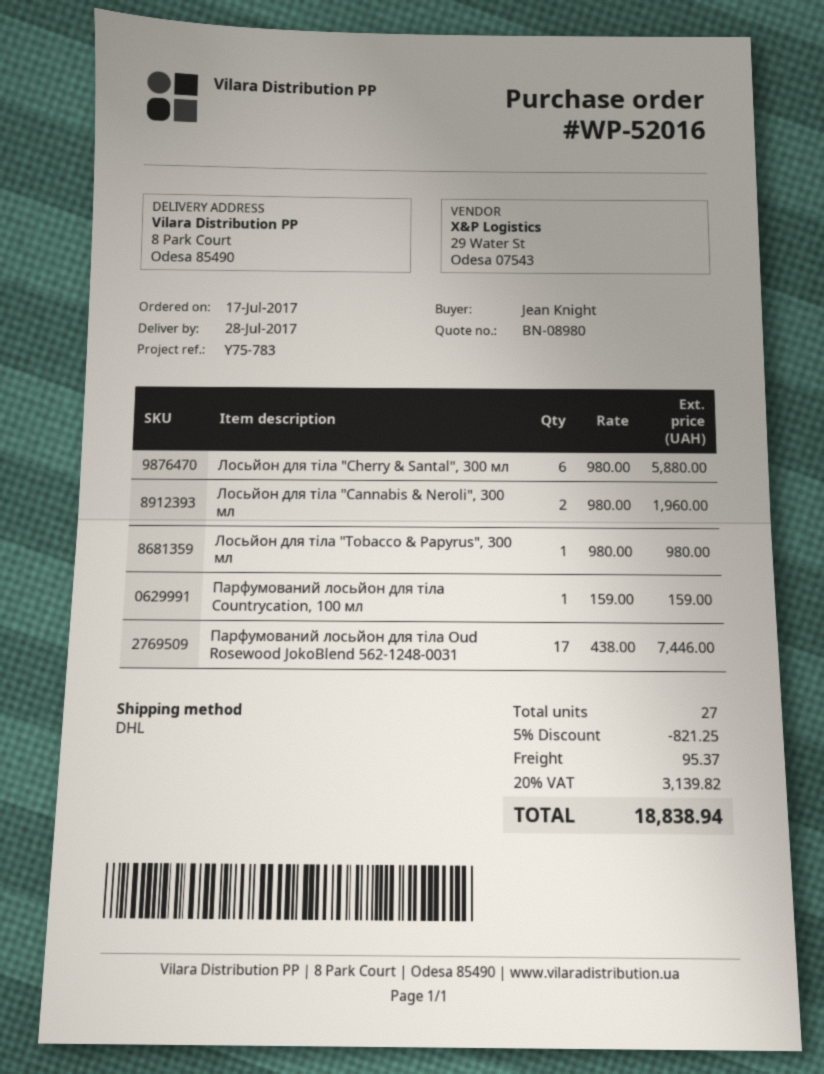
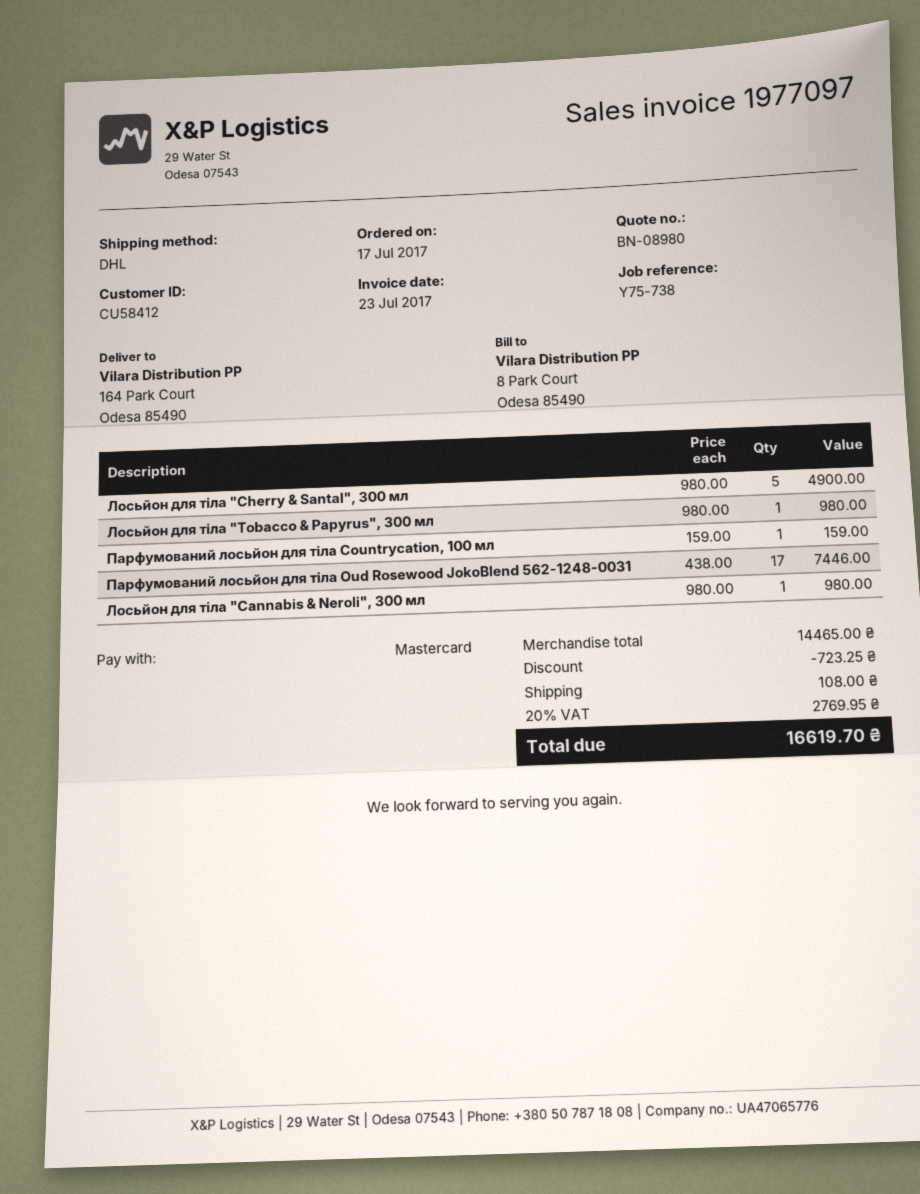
reference: Y75-783 -> Y75-738
ship to: 8 Park Court, Odesa 85490 -> 164 Park Court, Odesa 85490
Лосьйон для тіла "Cherry & Santal", 300 мл: 6 x 980.00 = 5880.00 -> 5 x 980.00 = 4900.00
Лосьйон для тіла "Cannabis & Neroli", 300 мл: 2 x 980.00 = 1960.00 -> 1 x 980.00 = 980.00
discount: 821.25 -> 723.25
shipping: 95.37 -> 108.00
tax: 20% = 3139.82 -> 20% = 2769.95
total: 18838.94 -> 16619.70

